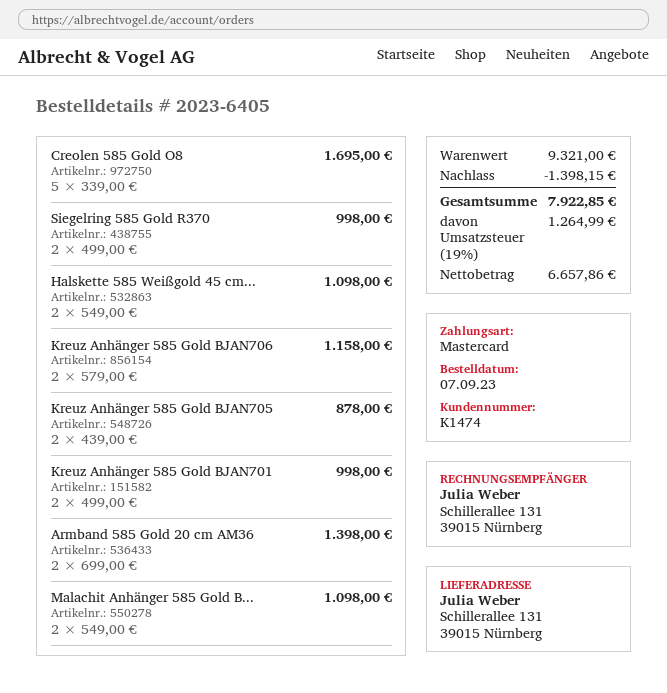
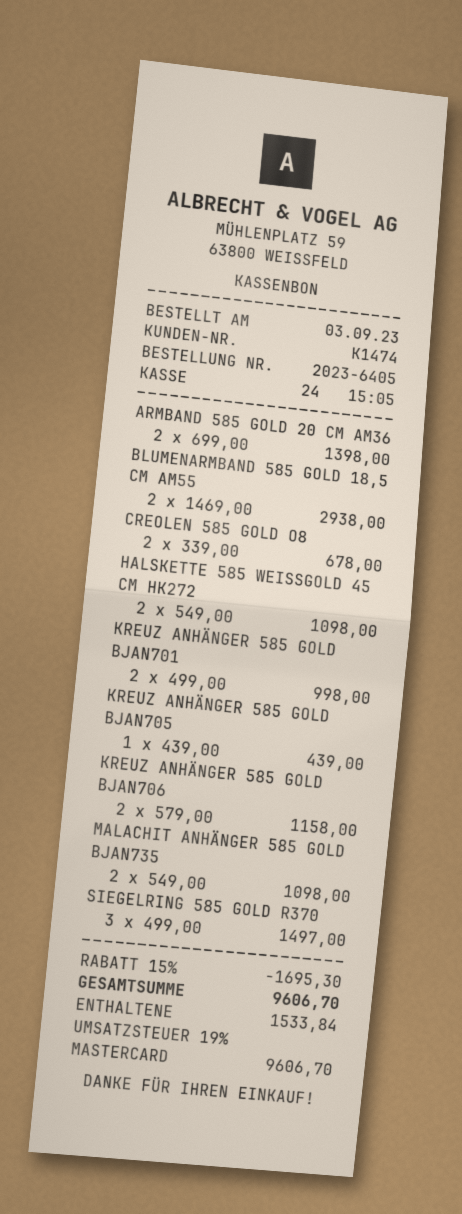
order date: 2023-09-07 -> 2023-09-03
Creolen 585 Gold O8: 5 x 339.00 = 1695.00 -> 2 x 339.00 = 678.00
Siegelring 585 Gold R370: 2 x 499.00 = 998.00 -> 3 x 499.00 = 1497.00
Kreuz Anhänger 585 Gold BJAN705: 2 x 439.00 = 878.00 -> 1 x 439.00 = 439.00
BLUMENARMBAND 585 GOLD 18,5 CM AM55: none -> 2 x 1469.00 = 2938.00
discount: 1398.15 -> 1695.30
tax: 19% = 1264.99 -> 19% = 1533.84
total: 7922.85 -> 9606.70

